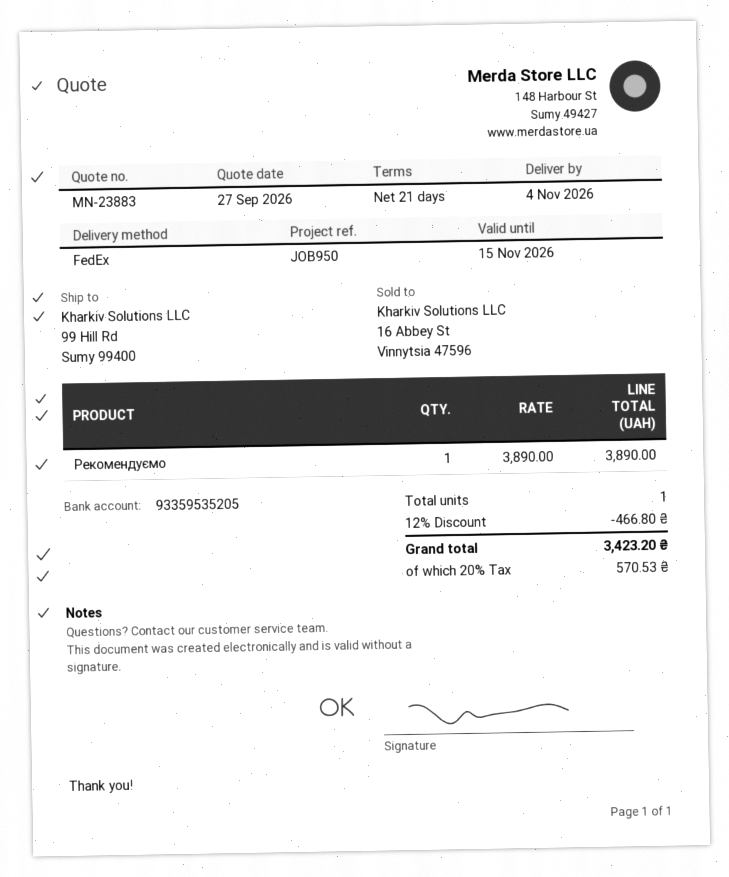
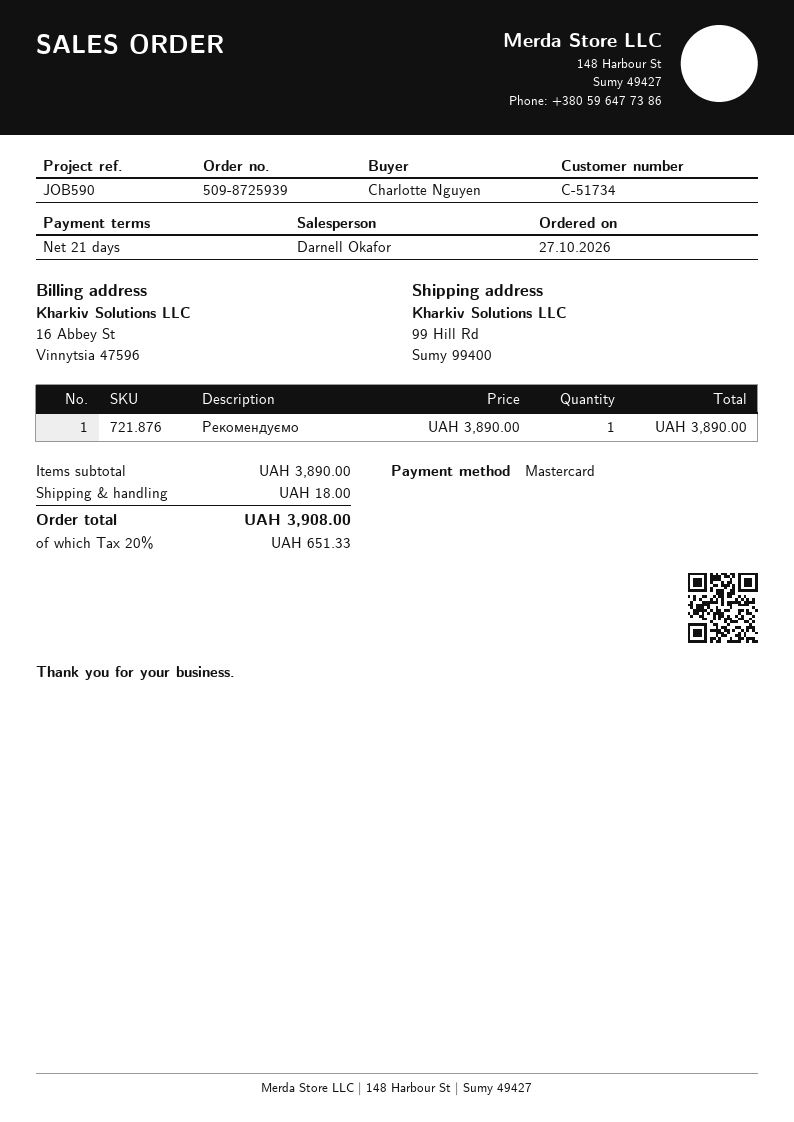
reference: JOB950 -> JOB590
discount: 12% = 466.80 -> none
shipping: none -> 18.00
tax: 20% = 570.53 -> 20% = 651.33
total: 3423.20 -> 3908.00

